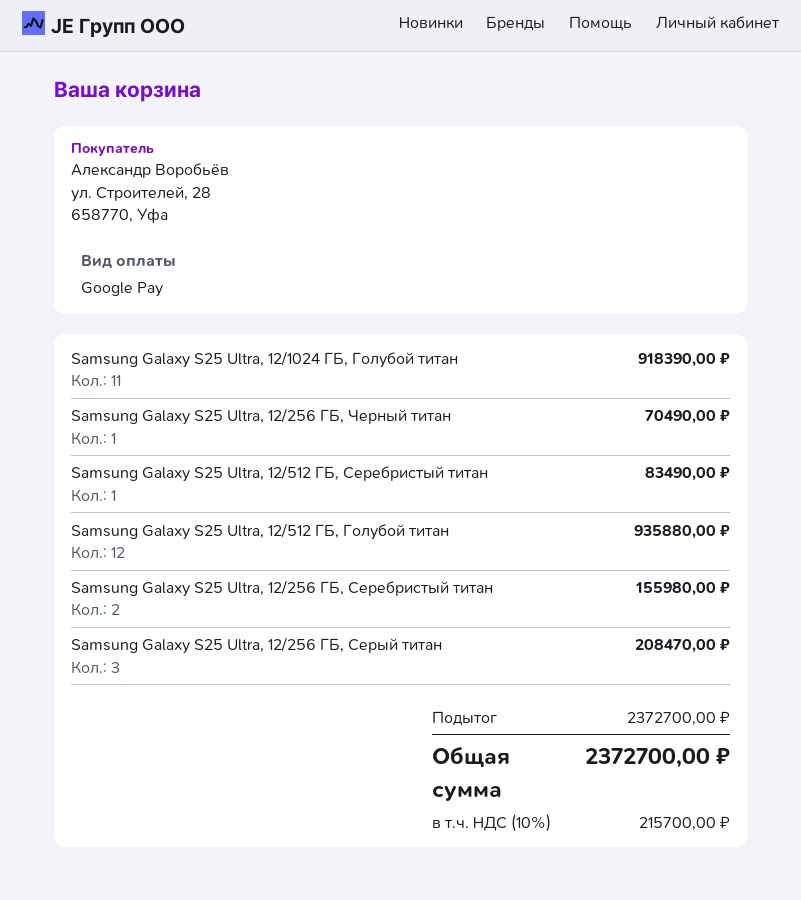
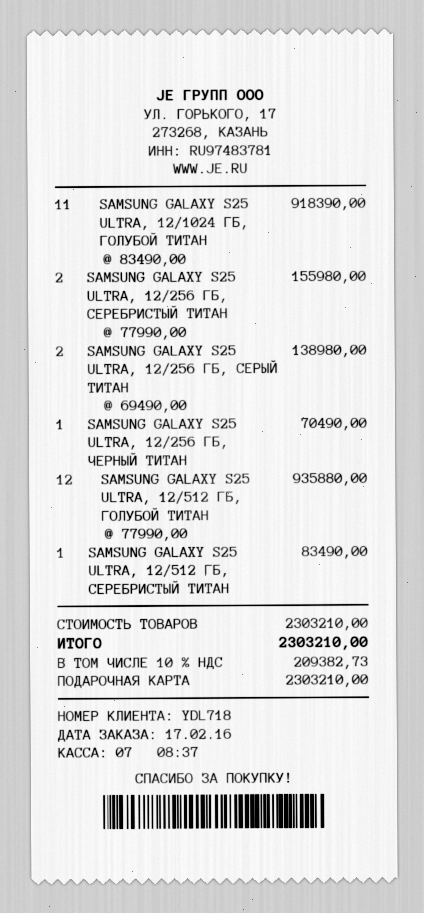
payment method: Google Pay -> gift card
Samsung Galaxy S25 Ultra, 12/256 ГБ, Серый титан: 3 for 208470.00 -> 2 for 138980.00
subtotal: 2372700.00 -> 2303210.00
tax: 10% = 215700.00 -> 10% = 209382.73
total: 2372700.00 -> 2303210.00

